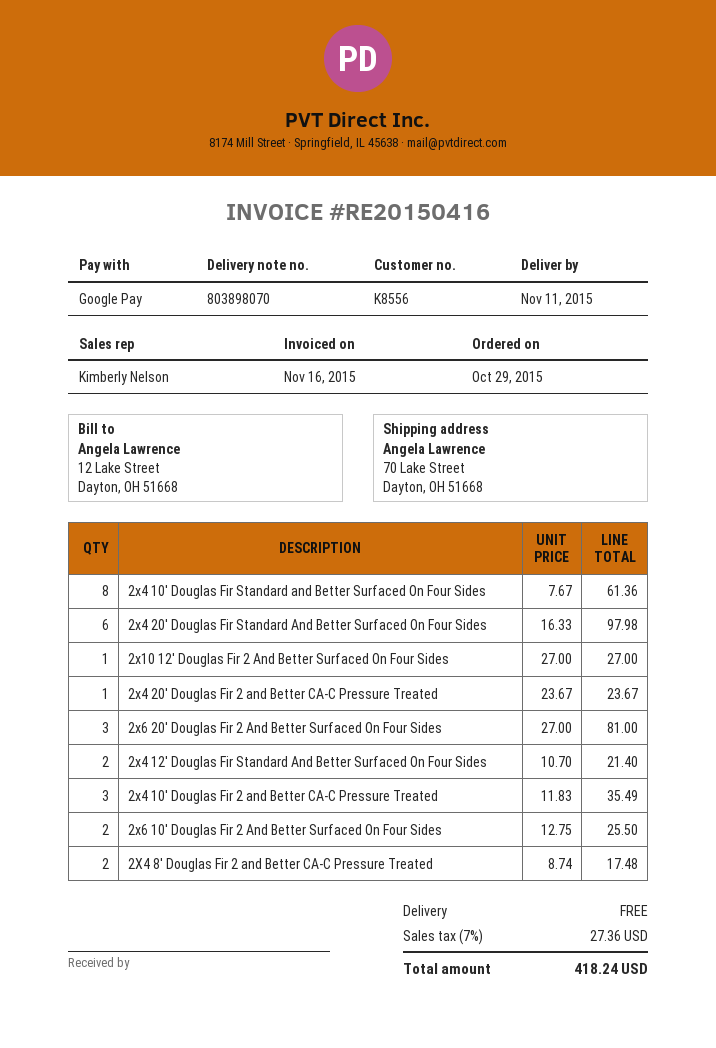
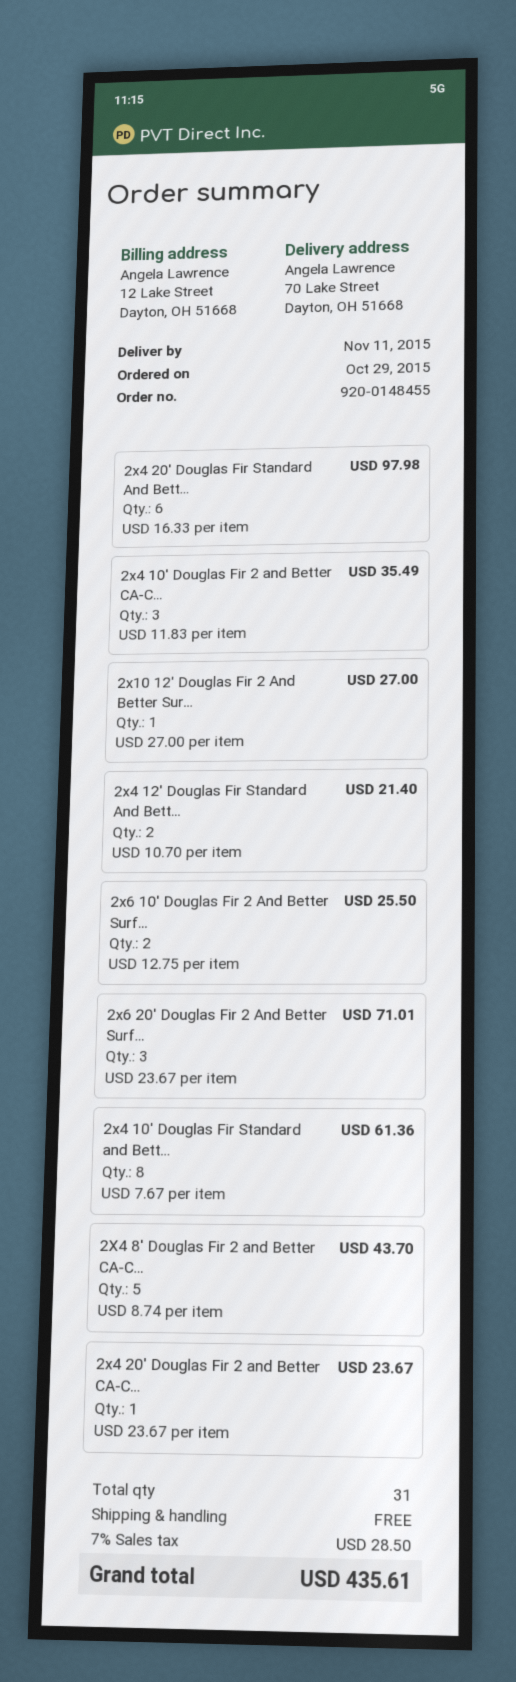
2x6 20' Douglas Fir 2 And Better Surfaced On Four Sides: 3 x 27.00 = 81.00 -> 3 x 23.67 = 71.01
2X4 8' Douglas Fir 2 and Better CA-C Pressure Treated: 2 x 8.74 = 17.48 -> 5 x 8.74 = 43.70
tax: 7% = 27.36 -> 7% = 28.50
total: 418.24 -> 435.61

